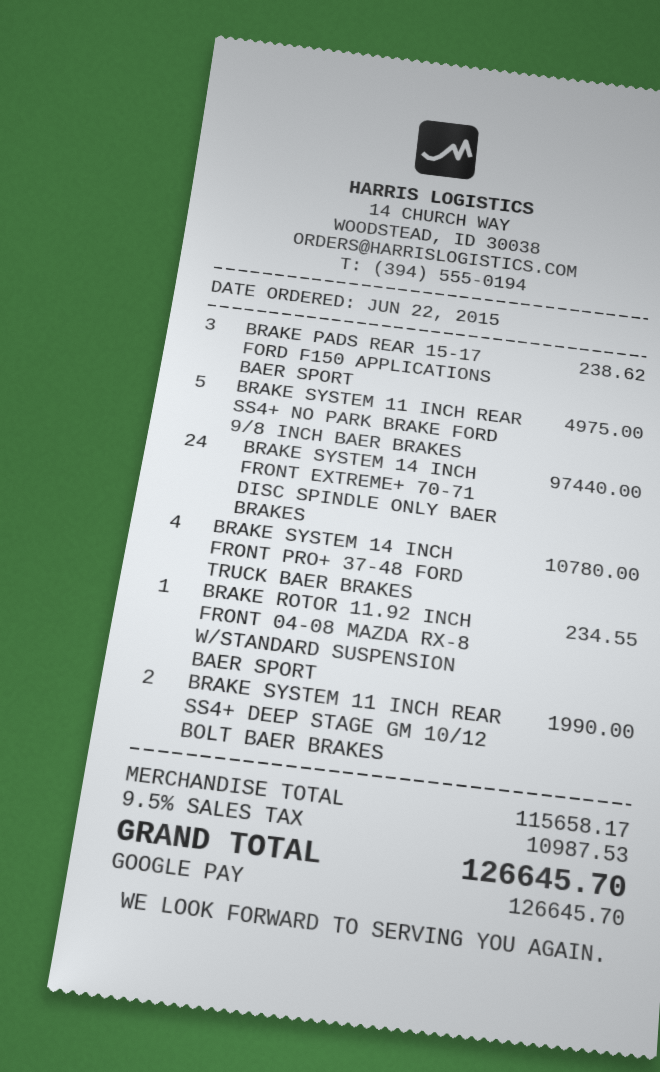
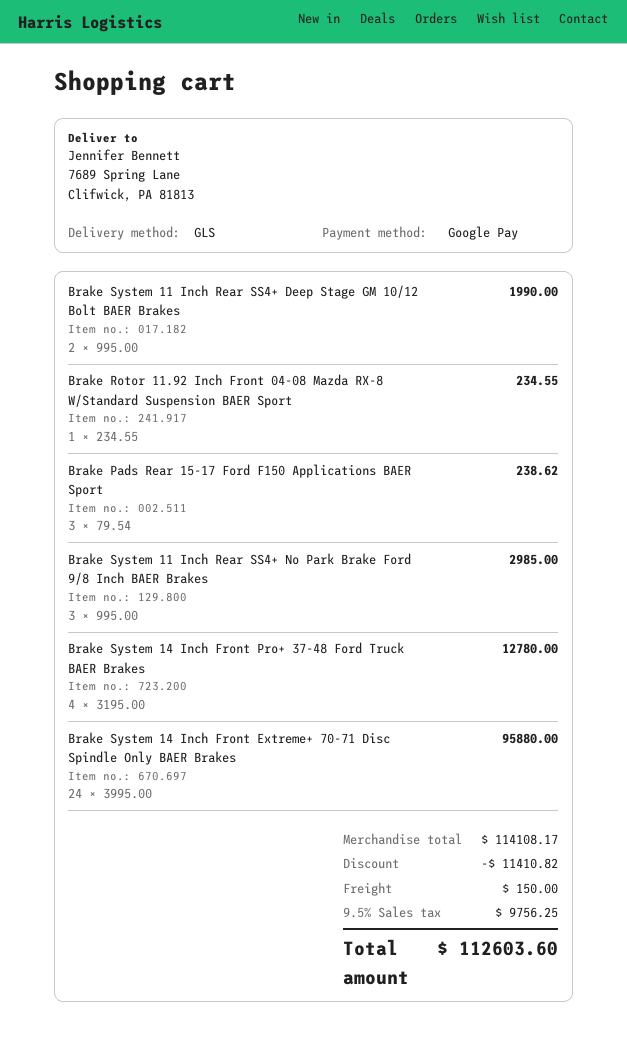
BRAKE SYSTEM 11 INCH REAR SS4+ NO PARK BRAKE FORD 9/8 INCH BAER BRAKES: 5 for 4975.00 -> 3 for 2985.00
BRAKE SYSTEM 14 INCH FRONT EXTREME+ 70-71 DISC SPINDLE ONLY BAER BRAKES: 24 for 97440.00 -> 24 for 95880.00
BRAKE SYSTEM 14 INCH FRONT PRO+ 37-48 FORD TRUCK BAER BRAKES: 4 for 10780.00 -> 4 for 12780.00
subtotal: 115658.17 -> 114108.17
discount: none -> 11410.82
shipping: none -> 150.00
tax: 9.5% = 10987.53 -> 9.5% = 9756.25
total: 126645.70 -> 112603.60

